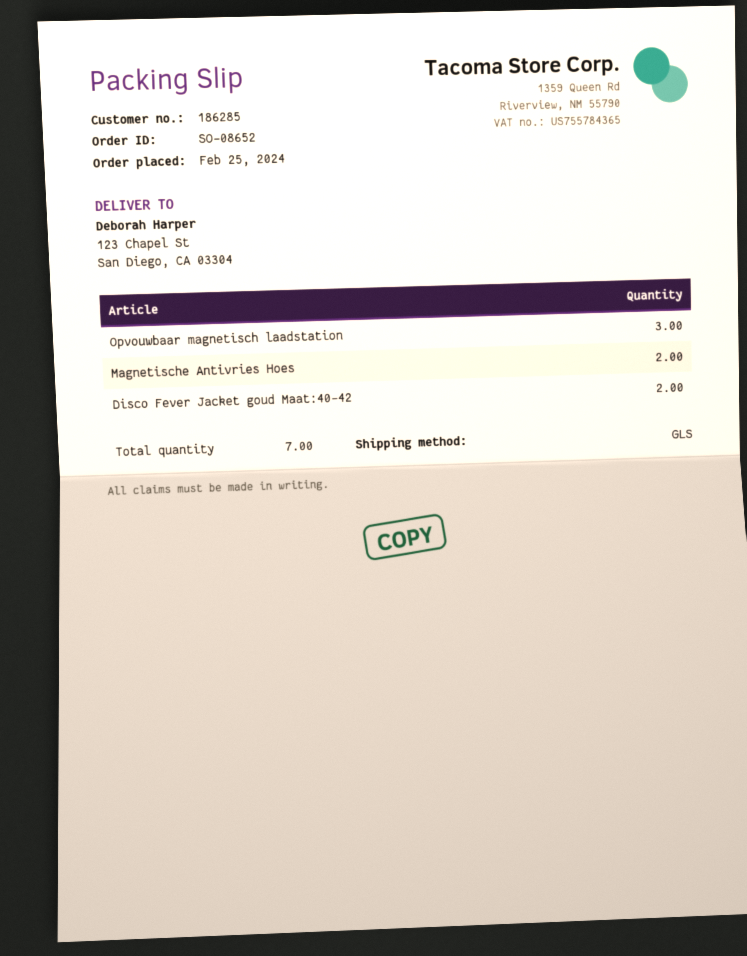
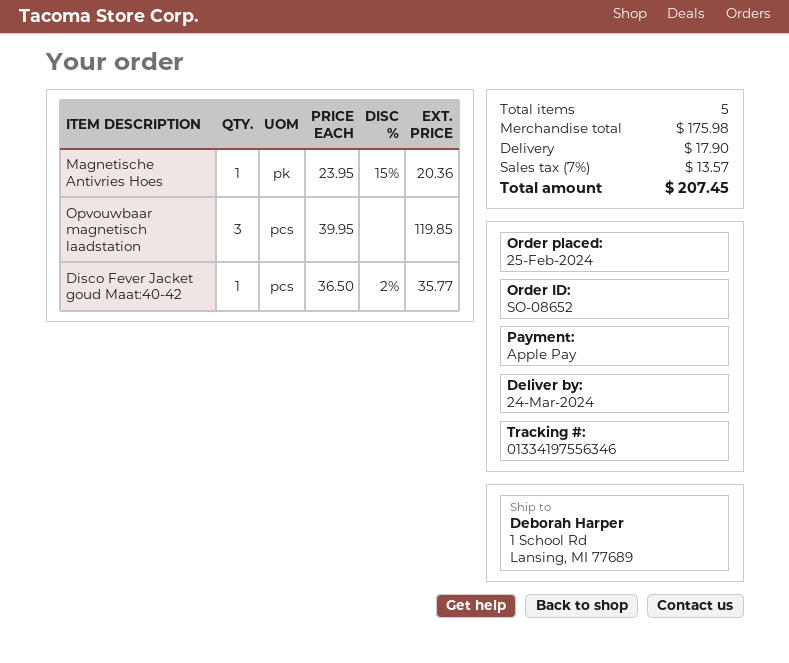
ship to: 123 Chapel St, San Diego, CA 03304 -> 1 School Rd, Lansing, MI 77689
Magnetische Antivries Hoes: 2 -> 1
Disco Fever Jacket goud Maat:40-42: 2 -> 1
total quantity: 7 -> 5

